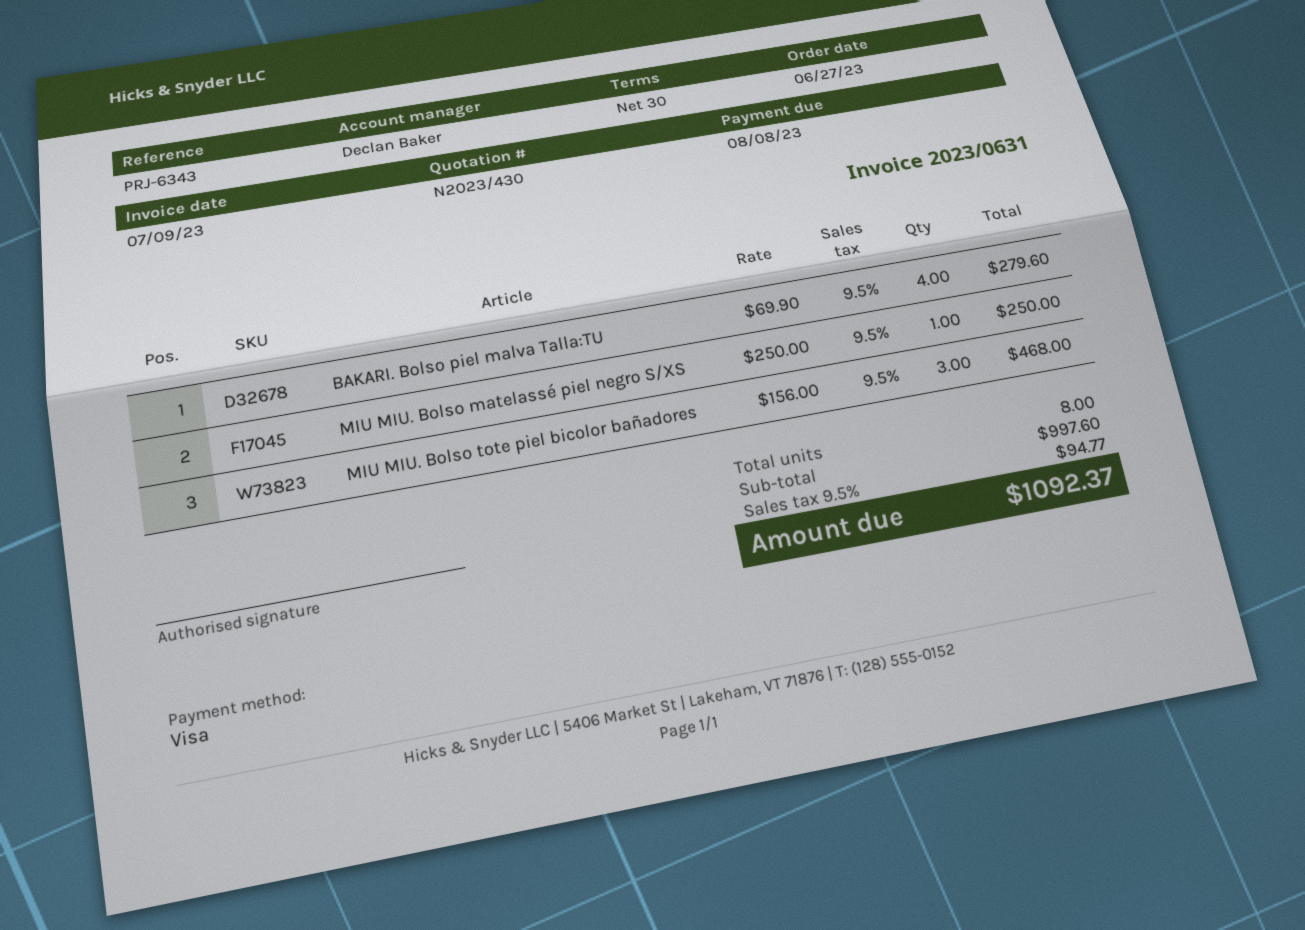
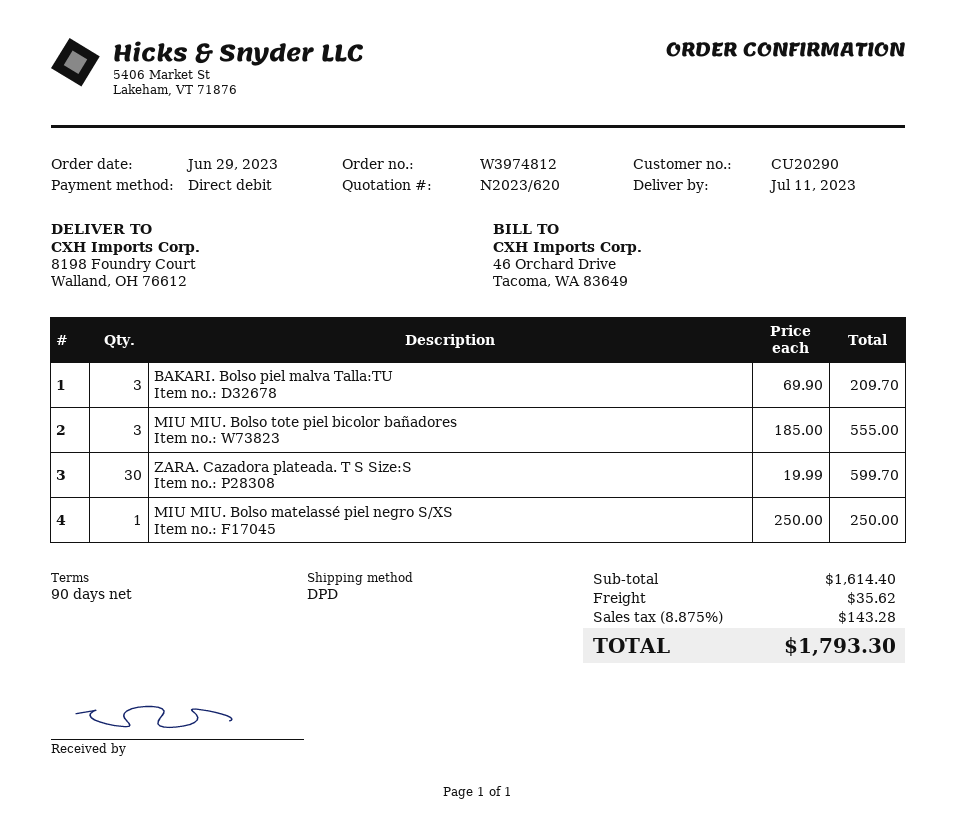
quote number: N2023/430 -> N2023/620
order date: 2023-06-27 -> 2023-06-29
payment terms: 30 days -> 90 days
payment method: Visa -> direct debit
BAKARI. Bolso piel malva Talla:TU: 4 x 69.90 = 279.60 -> 3 x 69.90 = 209.70
MIU MIU. Bolso tote piel bicolor bañadores: 3 x 156.00 = 468.00 -> 3 x 185.00 = 555.00
ZARA. Cazadora plateada. T S Size:S: none -> 30 x 19.99 = 599.70
subtotal: 997.60 -> 1614.40
shipping: none -> 35.62
tax: 9.5% = 94.77 -> 8.875% = 143.28
total: 1092.37 -> 1793.30

